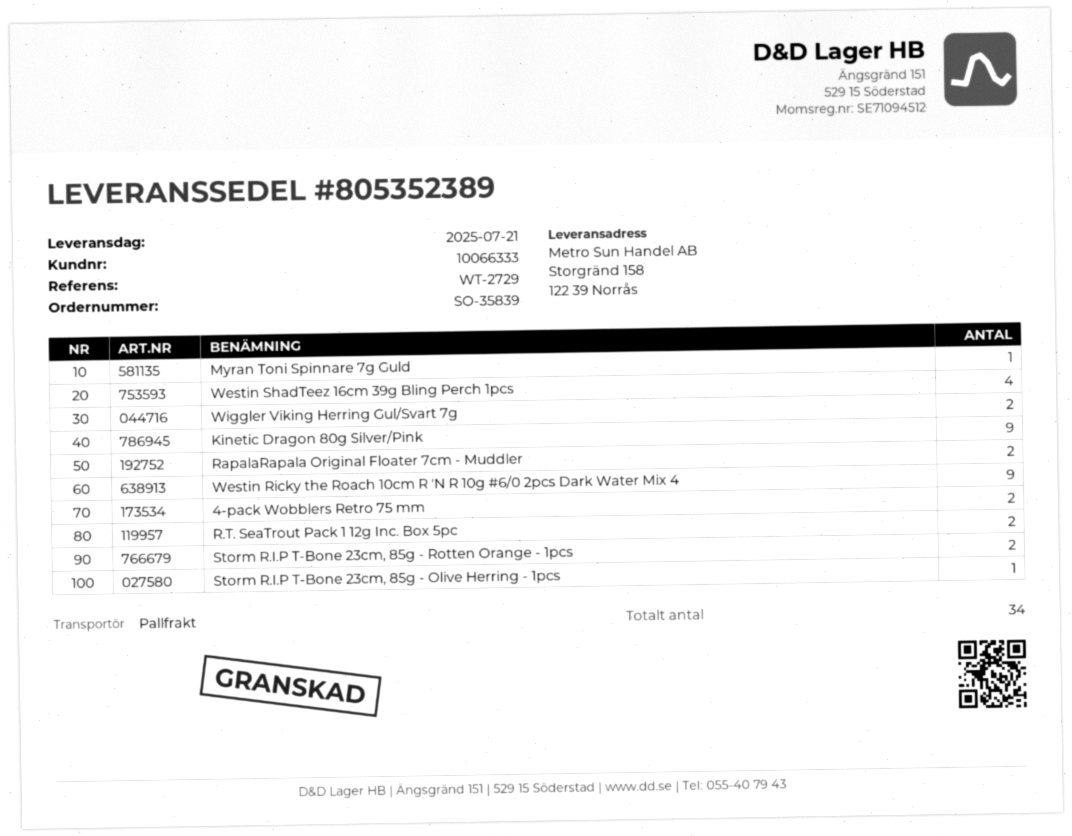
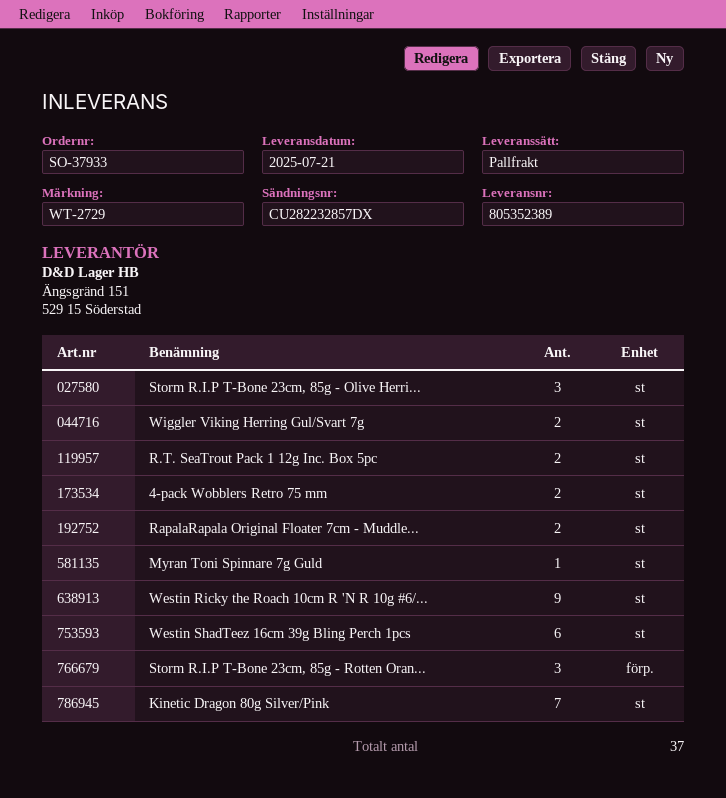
order number: SO-35839 -> SO-37933
Westin ShadTeez 16cm 39g Bling Perch 1pcs: 4 -> 6
Kinetic Dragon 80g Silver/Pink: 9 -> 7
Storm R.I.P T-Bone 23cm, 85g - Rotten Orange - 1pcs: 2 -> 3
Storm R.I.P T-Bone 23cm, 85g - Olive Herring - 1pcs: 1 -> 3
total quantity: 34 -> 37

